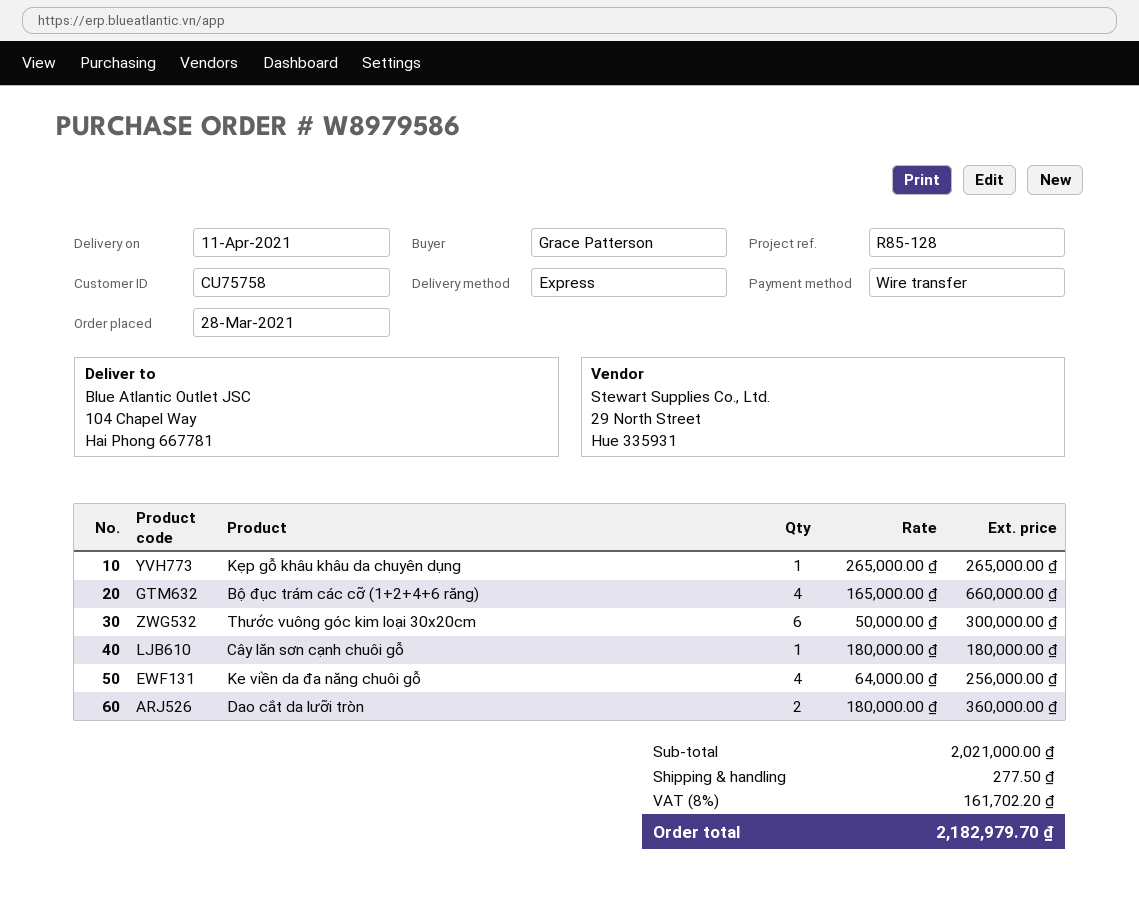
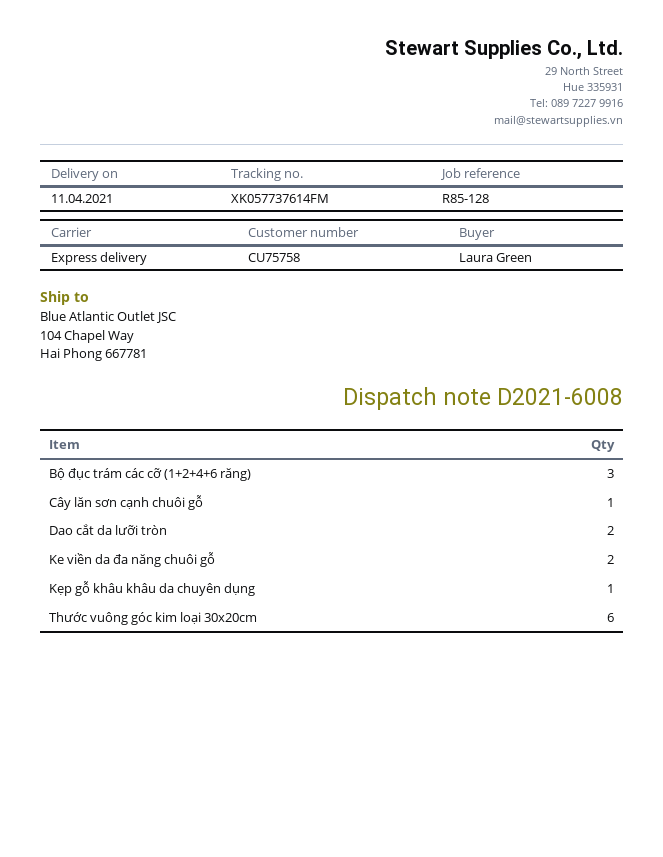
ordered by: Grace Patterson -> Laura Green
Bộ đục trám các cỡ (1+2+4+6 răng): 4 -> 3
Ke viền da đa năng chuôi gỗ: 4 -> 2

